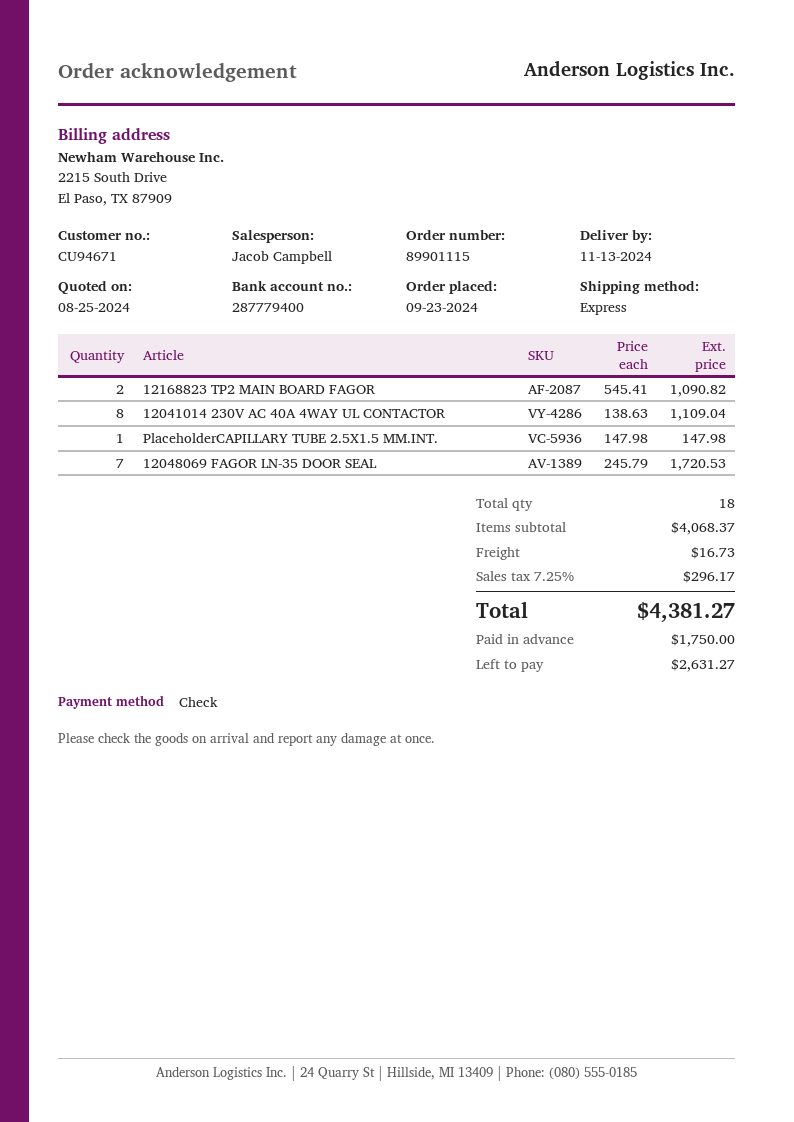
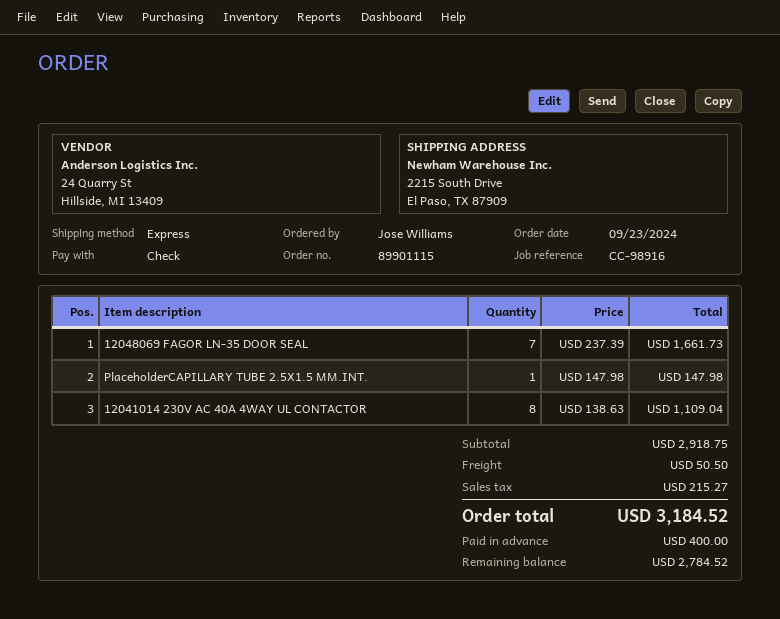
12168823 TP2 MAIN BOARD FAGOR: 2 x 545.41 = 1090.82 -> none
12048069 FAGOR LN-35 DOOR SEAL: 7 x 245.79 = 1720.53 -> 7 x 237.39 = 1661.73
subtotal: 4068.37 -> 2918.75
shipping: 16.73 -> 50.50
tax: 296.17 -> 215.27
total: 4381.27 -> 3184.52
deposit: 1750.00 -> 400.00
balance: 2631.27 -> 2784.52

